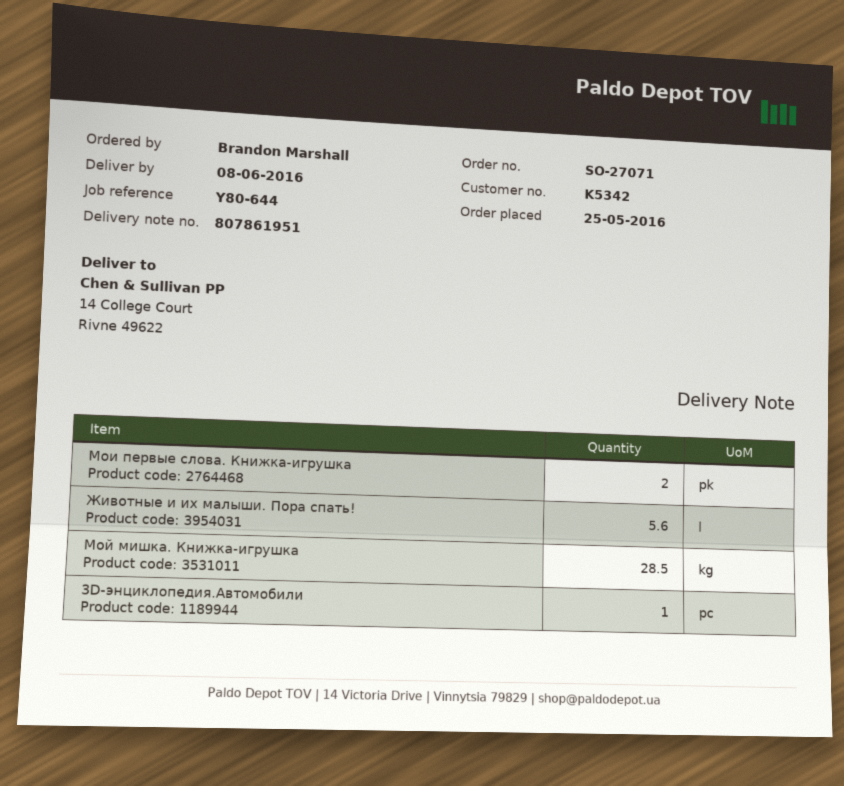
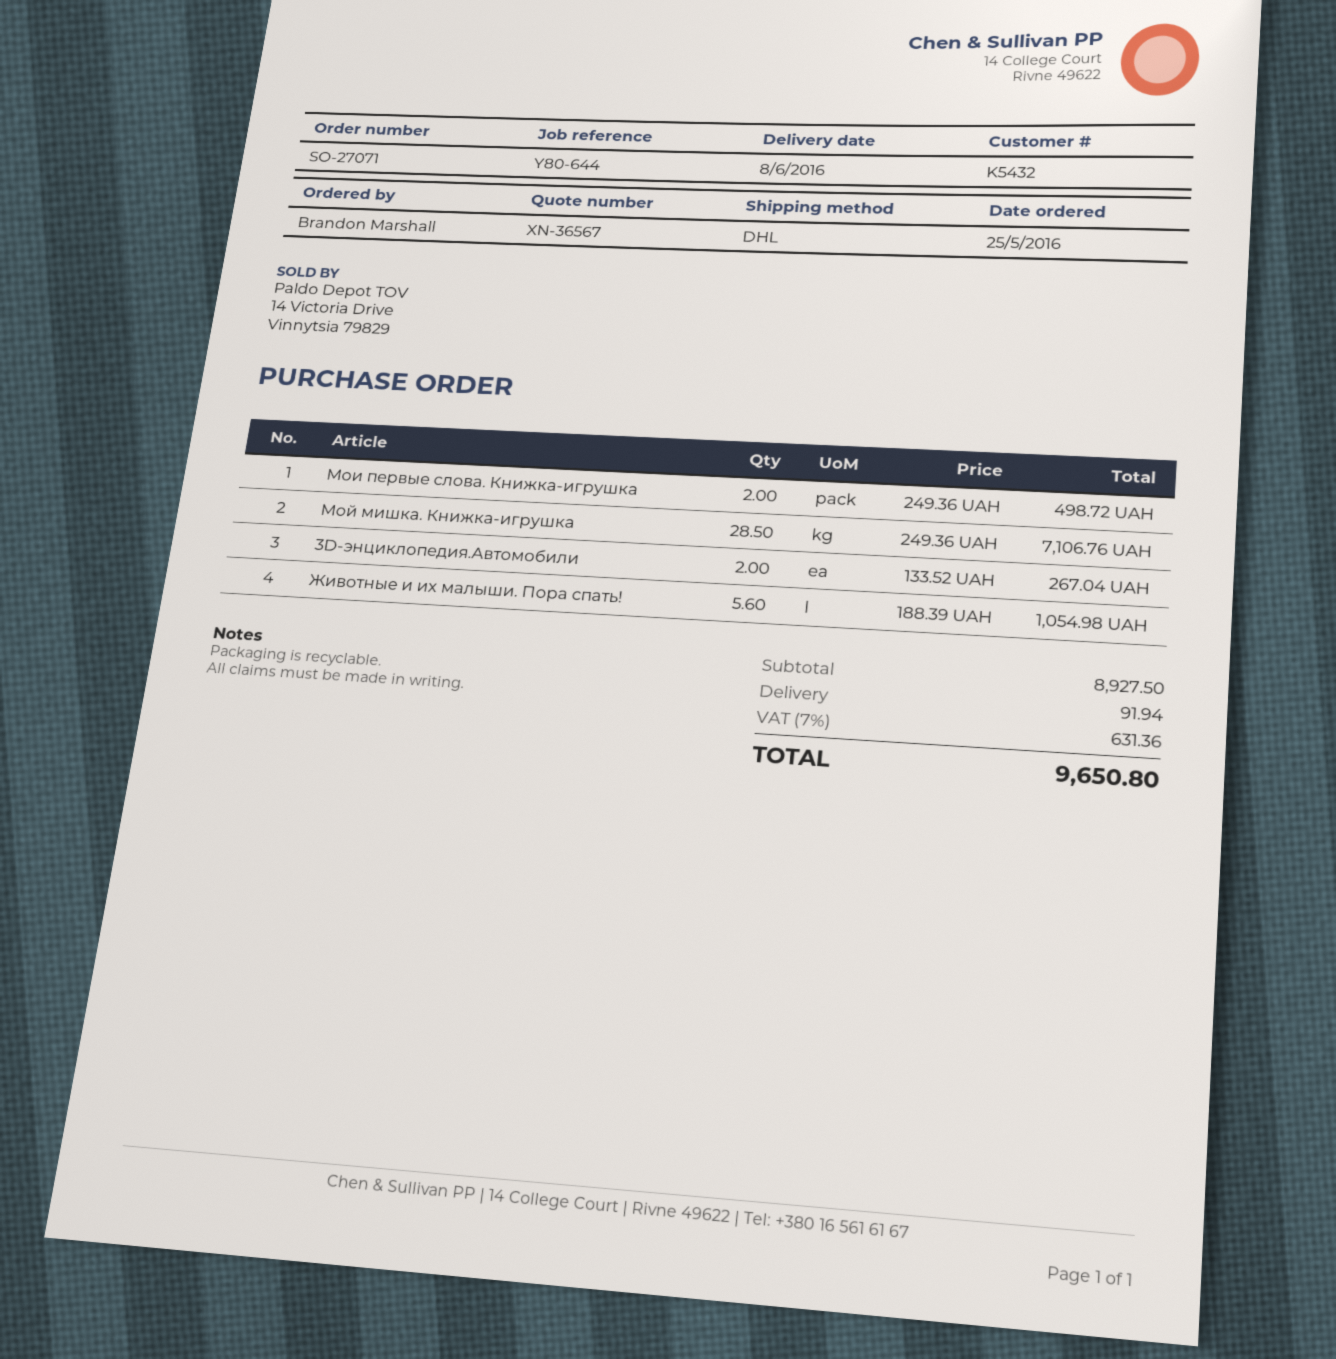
customer number: K5342 -> K5432
3D-энциклопедия.Автомобили: 1 -> 2

